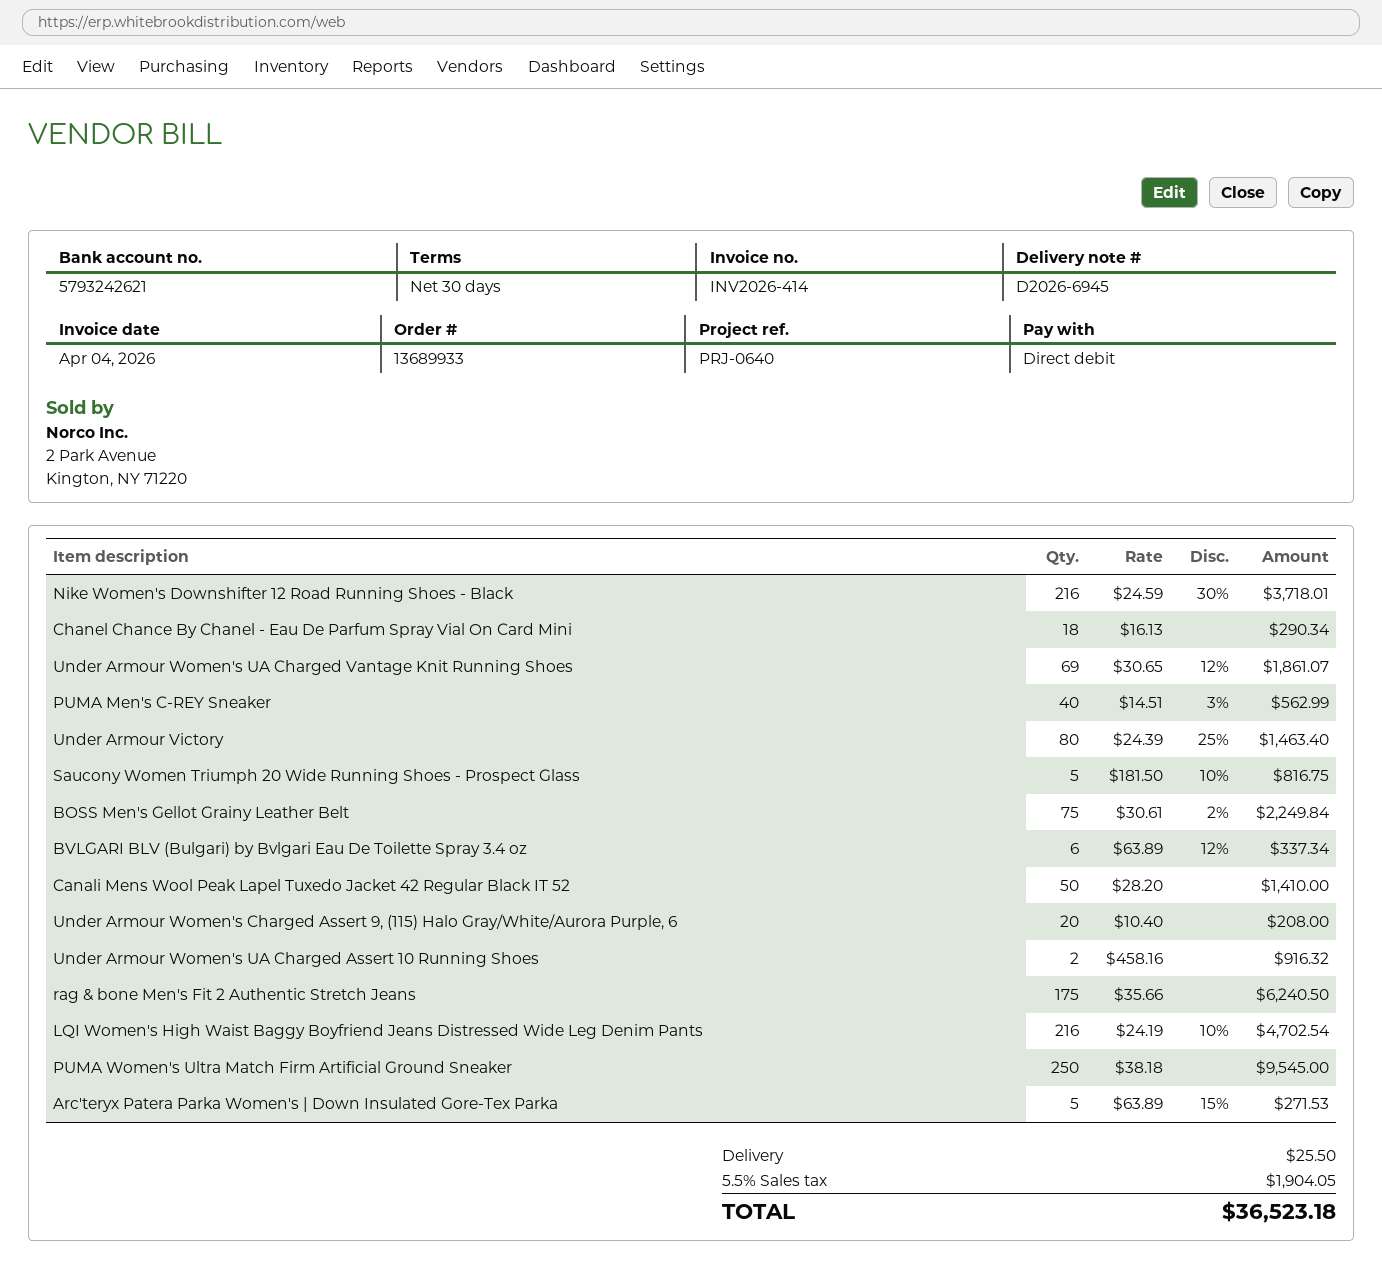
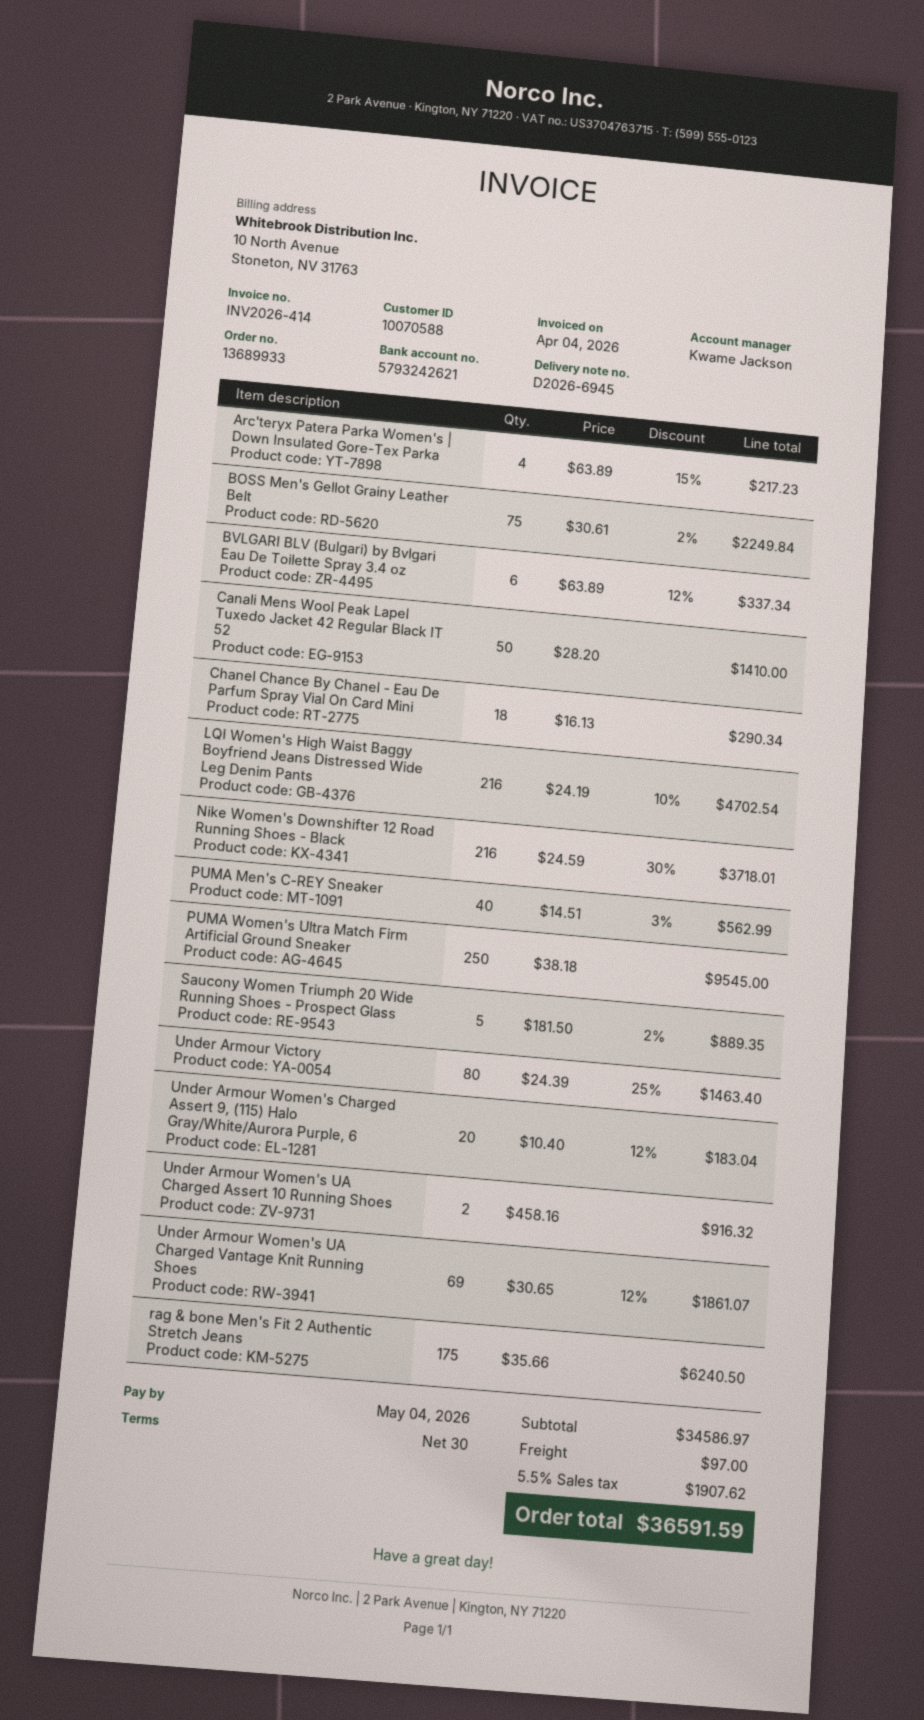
Saucony Women Triumph 20 Wide Running Shoes - Prospect Glass: 5 x 181.50 - 10% = 816.75 -> 5 x 181.50 - 2% = 889.35
Under Armour Women's Charged Assert 9, (115) Halo Gray/White/Aurora Purple, 6: 20 x 10.40 = 208.00 -> 20 x 10.40 - 12% = 183.04
Arc'teryx Patera Parka Women's | Down Insulated Gore-Tex Parka: 5 x 63.89 - 15% = 271.53 -> 4 x 63.89 - 15% = 217.23
shipping: 25.50 -> 97.00
tax: 5.5% = 1904.05 -> 5.5% = 1907.62
total: 36523.18 -> 36591.59

